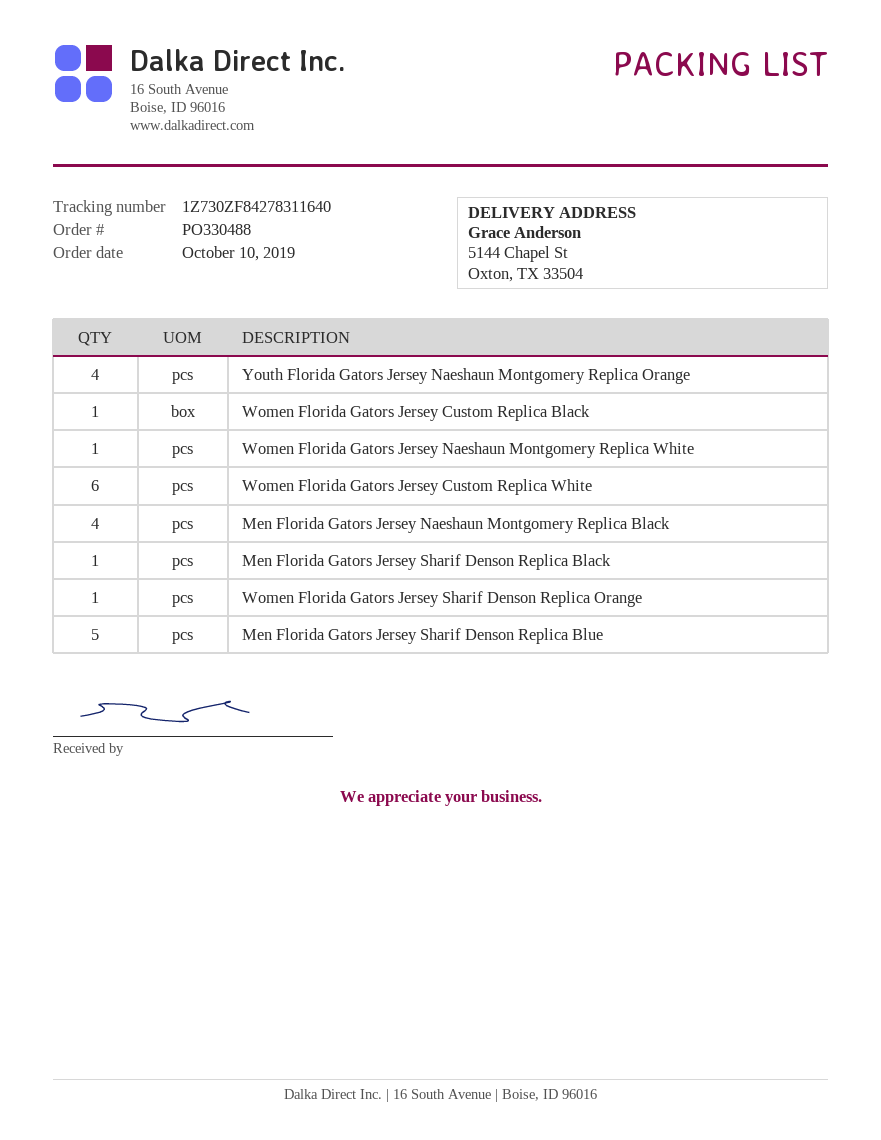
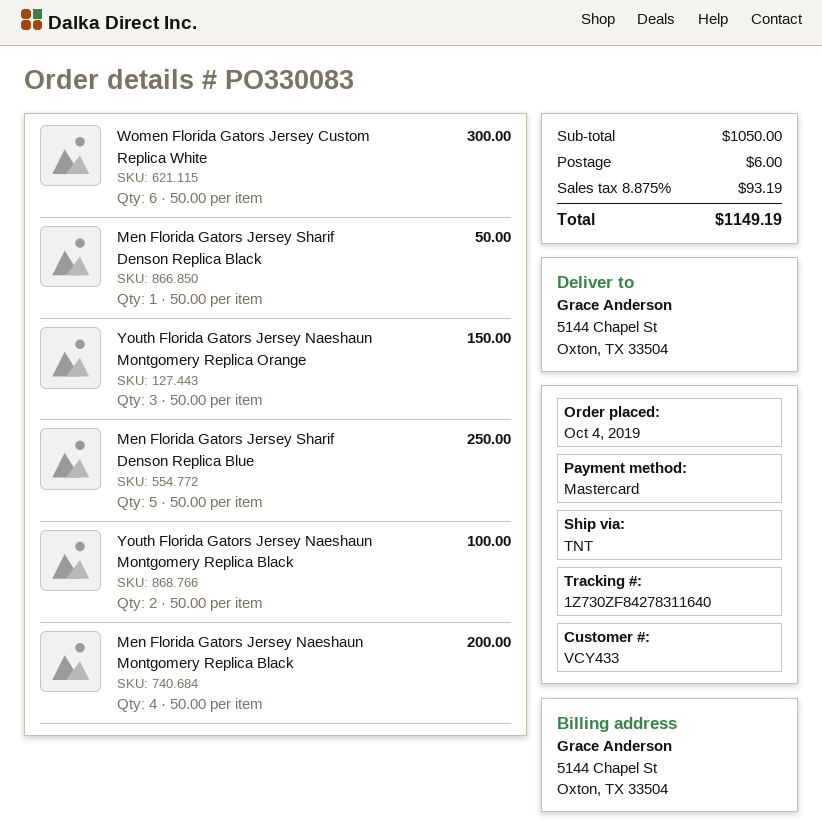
order number: PO330488 -> PO330083
order date: 2019-10-10 -> 2019-10-04
Youth Florida Gators Jersey Naeshaun Montgomery Replica Orange: 4 -> 3
Women Florida Gators Jersey Custom Replica Black: 1 -> none
Women Florida Gators Jersey Naeshaun Montgomery Replica White: 1 -> none
Women Florida Gators Jersey Sharif Denson Replica Orange: 1 -> none
Youth Florida Gators Jersey Naeshaun Montgomery Replica Black: none -> 2

